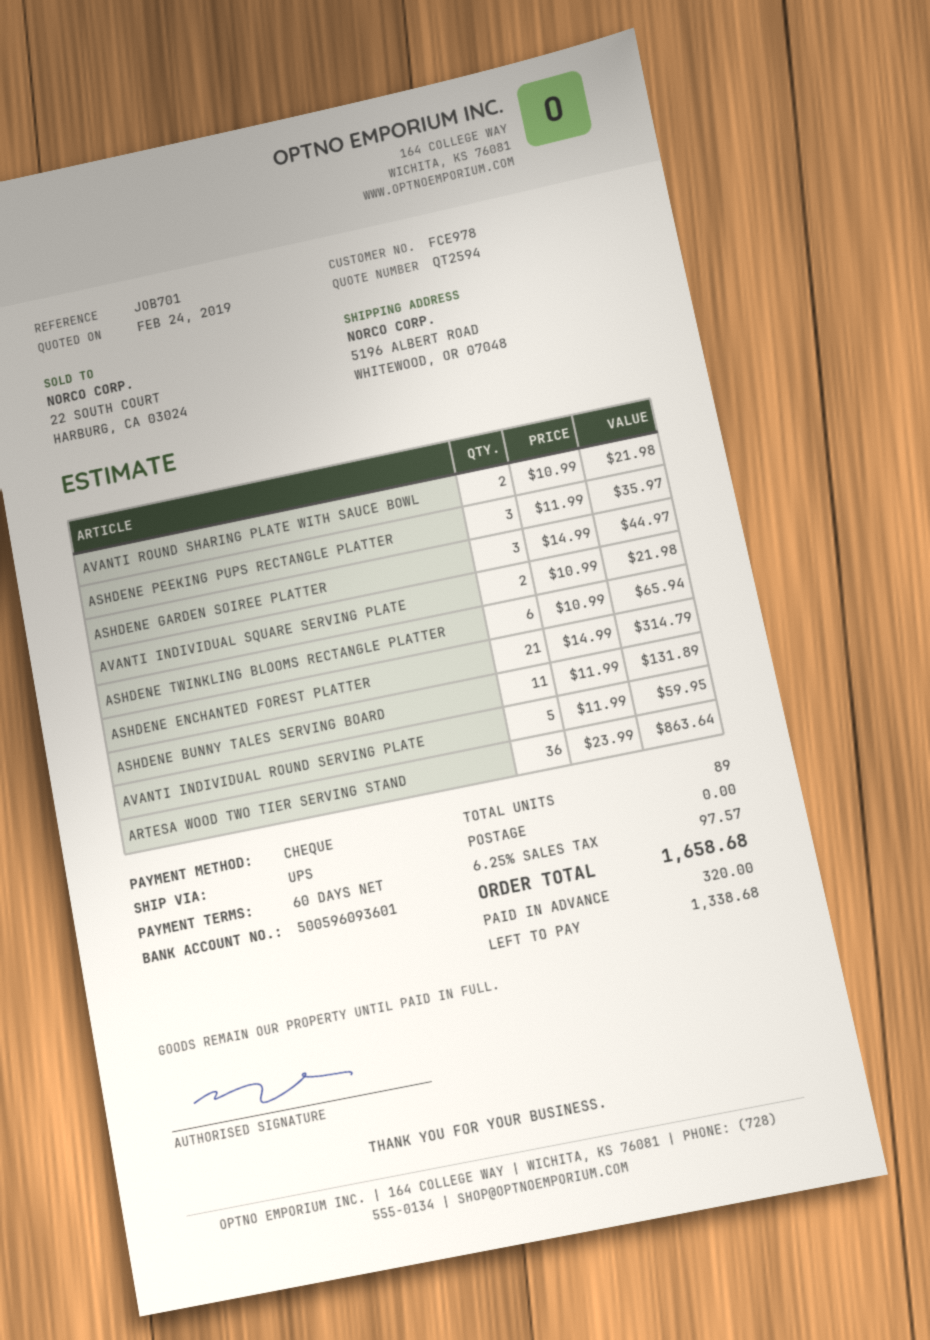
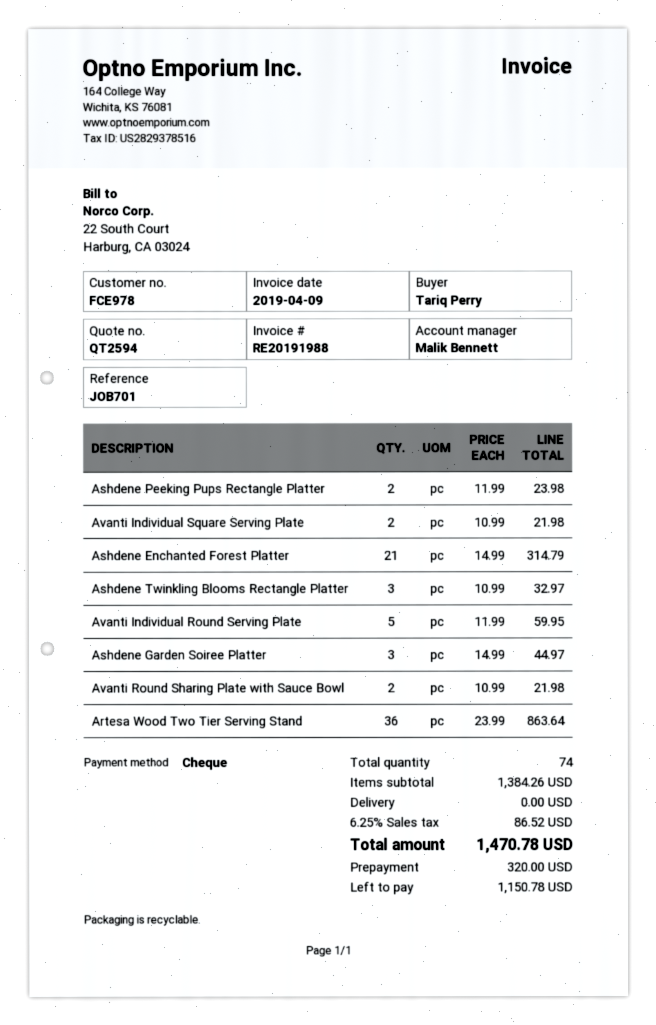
ASHDENE PEEKING PUPS RECTANGLE PLATTER: 3 x 11.99 = 35.97 -> 2 x 11.99 = 23.98
ASHDENE TWINKLING BLOOMS RECTANGLE PLATTER: 6 x 10.99 = 65.94 -> 3 x 10.99 = 32.97
ASHDENE BUNNY TALES SERVING BOARD: 11 x 11.99 = 131.89 -> none
total quantity: 89 -> 74
tax: 6.25% = 97.57 -> 6.25% = 86.52
total: 1658.68 -> 1470.78
balance: 1338.68 -> 1150.78

